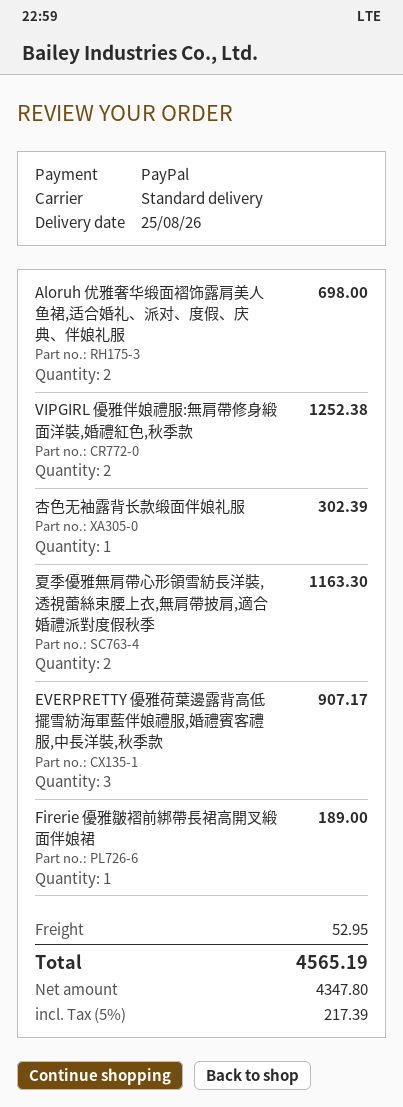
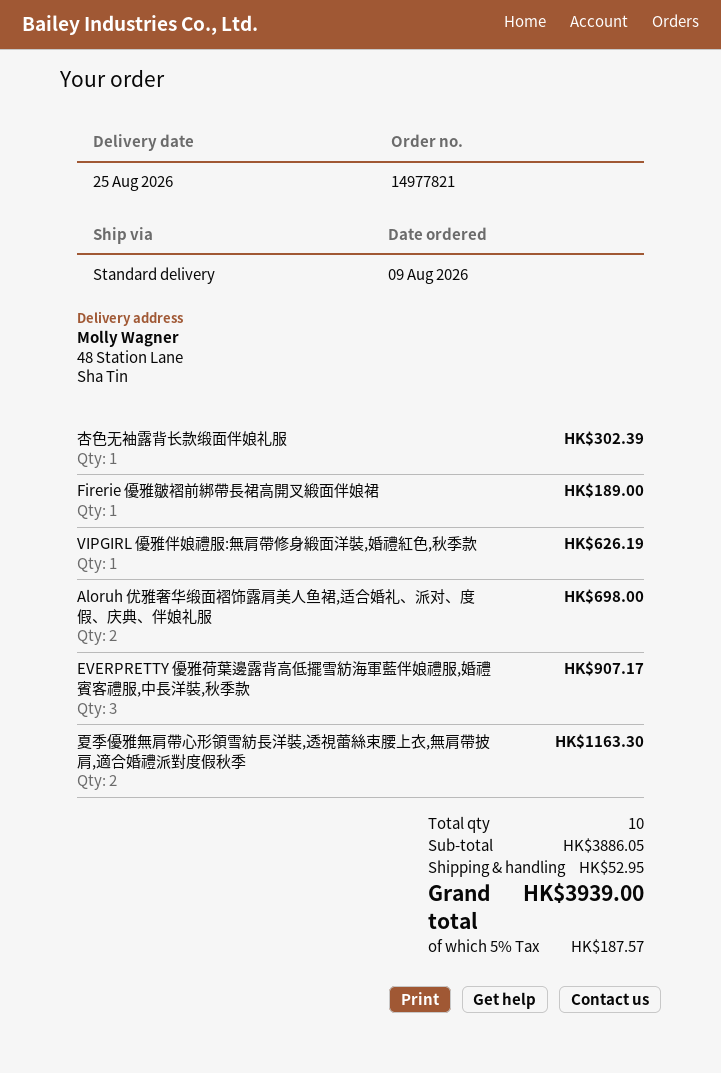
VIPGIRL 優雅伴娘禮服:無肩帶修身緞面洋裝,婚禮紅色,秋季款: 2 for 1252.38 -> 1 for 626.19
tax: 5% = 217.39 -> 5% = 187.57
total: 4565.19 -> 3939.00

